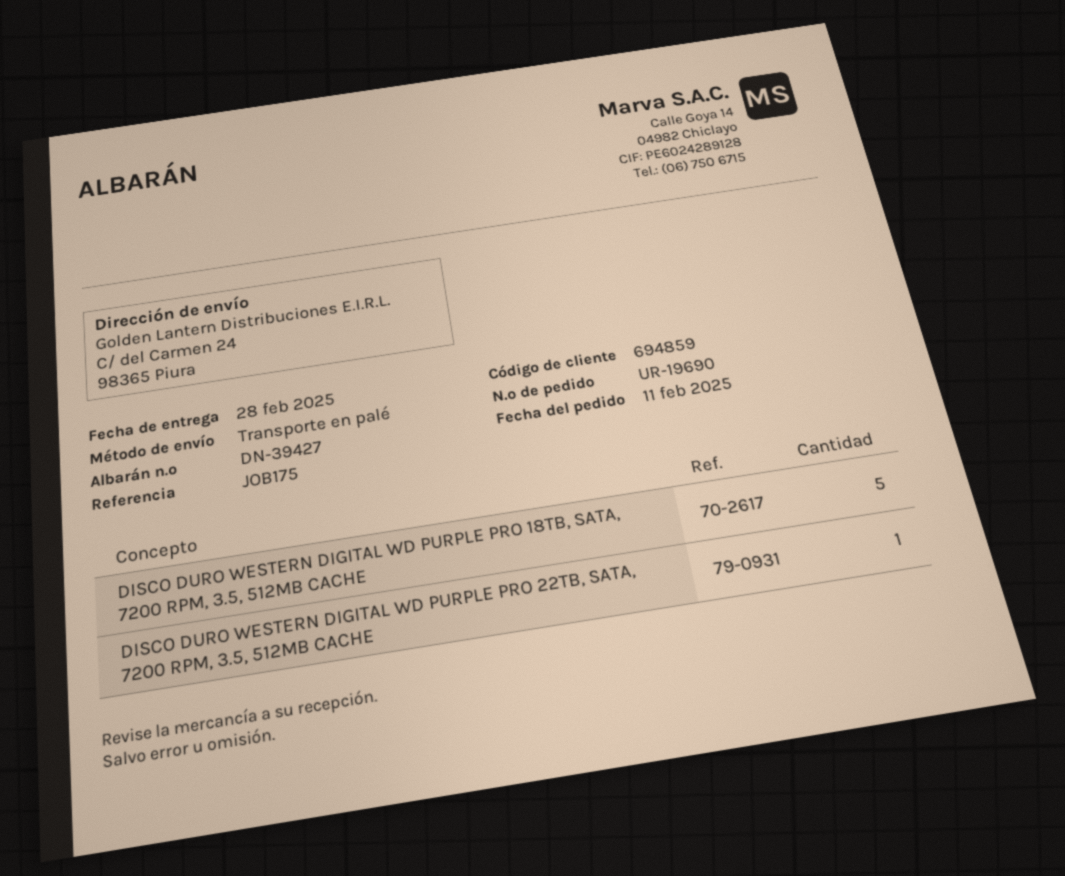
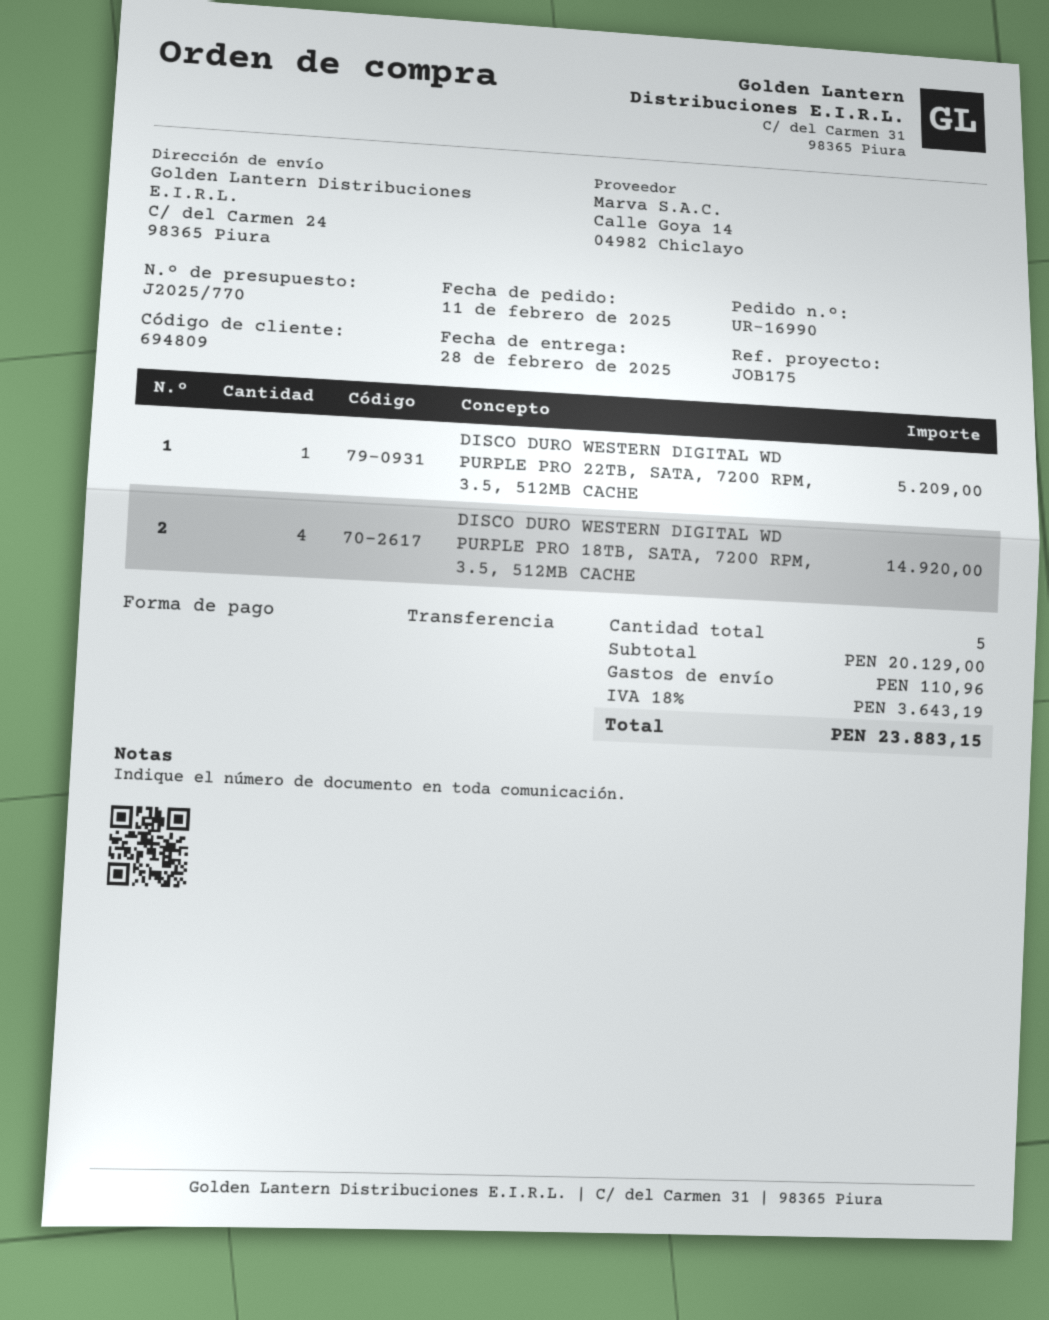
order number: UR-19690 -> UR-16990
customer number: 694859 -> 694809
DISCO DURO WESTERN DIGITAL WD PURPLE PRO 18TB, SATA, 7200 RPM, 3.5, 512MB CACHE: 5 -> 4

